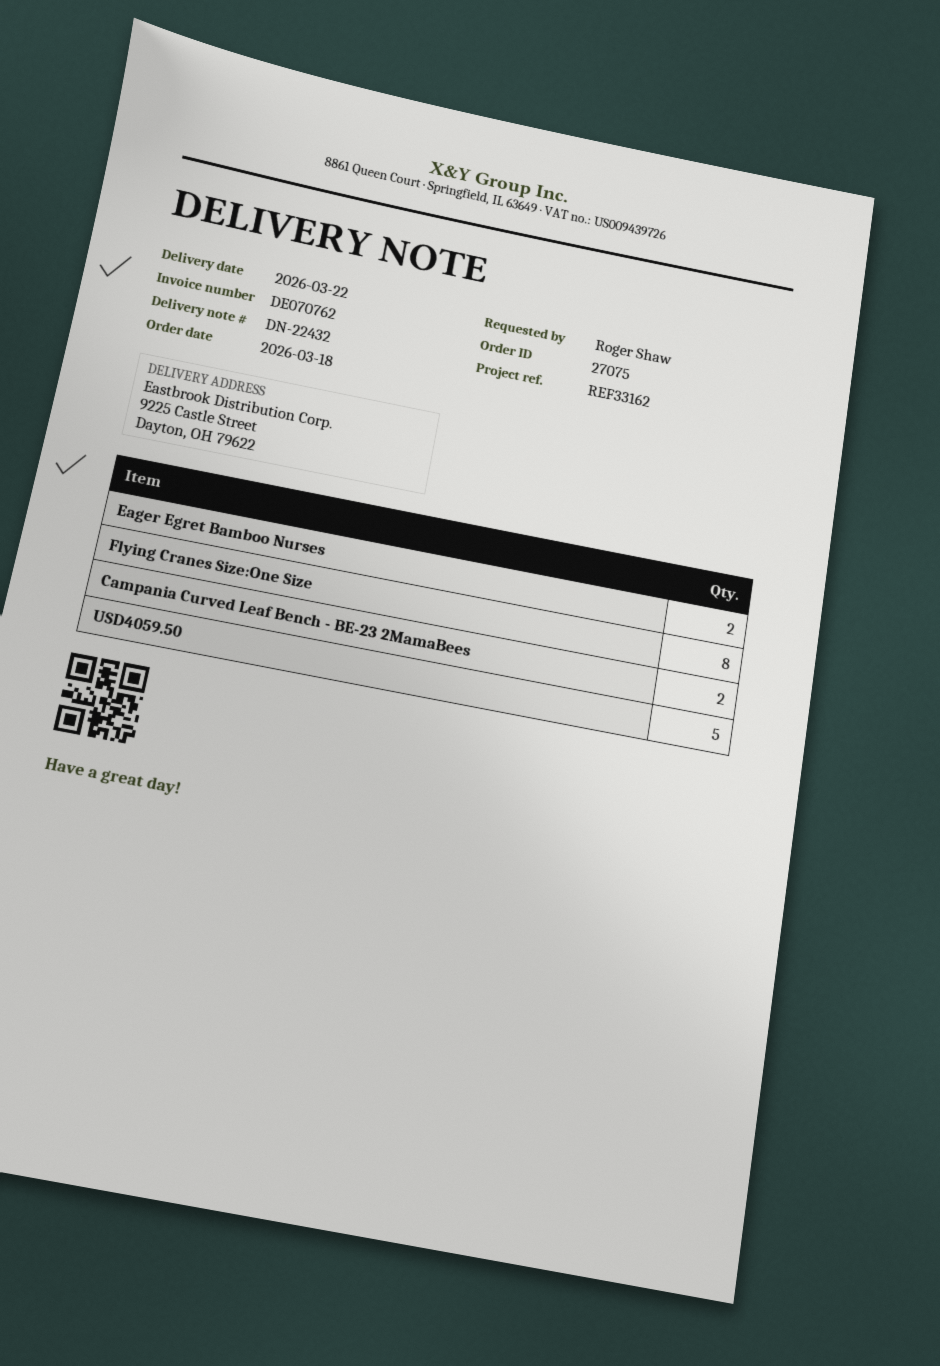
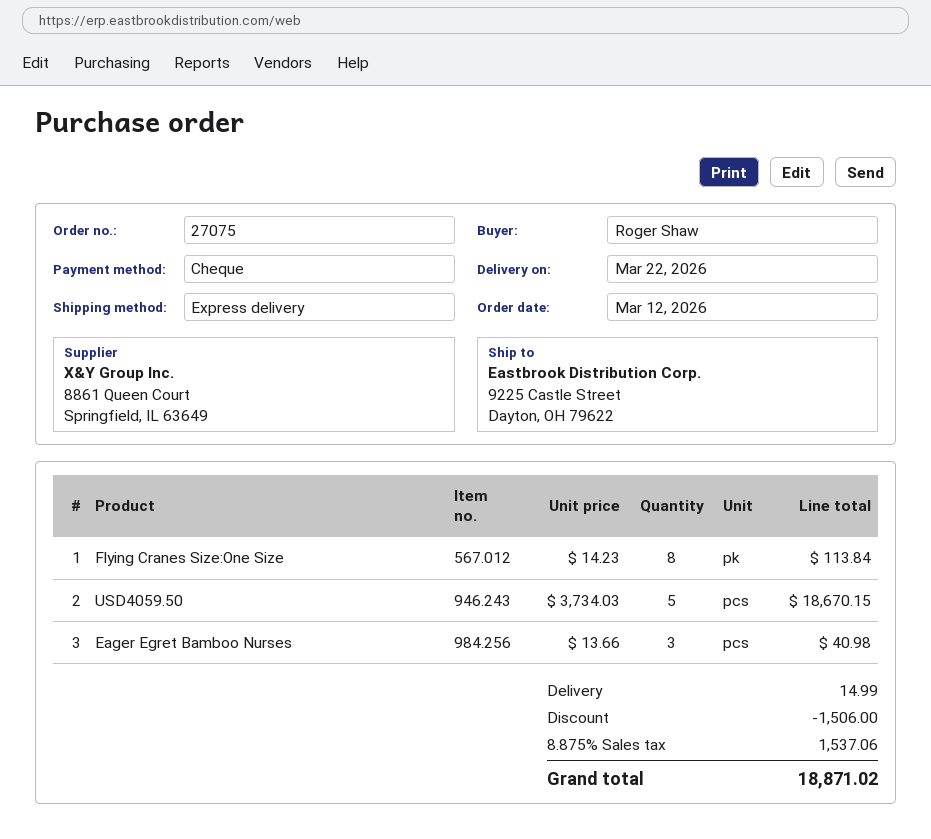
order date: 2026-03-18 -> 2026-03-12
Eager Egret Bamboo Nurses: 2 -> 3
Campania Curved Leaf Bench - BE-23 2MamaBees: 2 -> none

